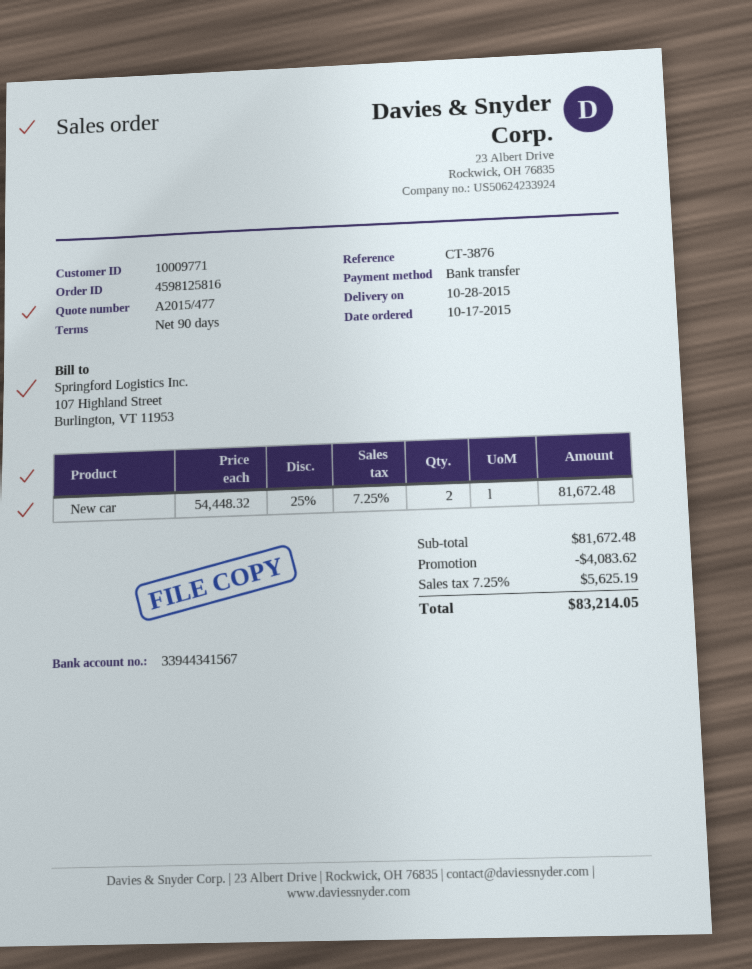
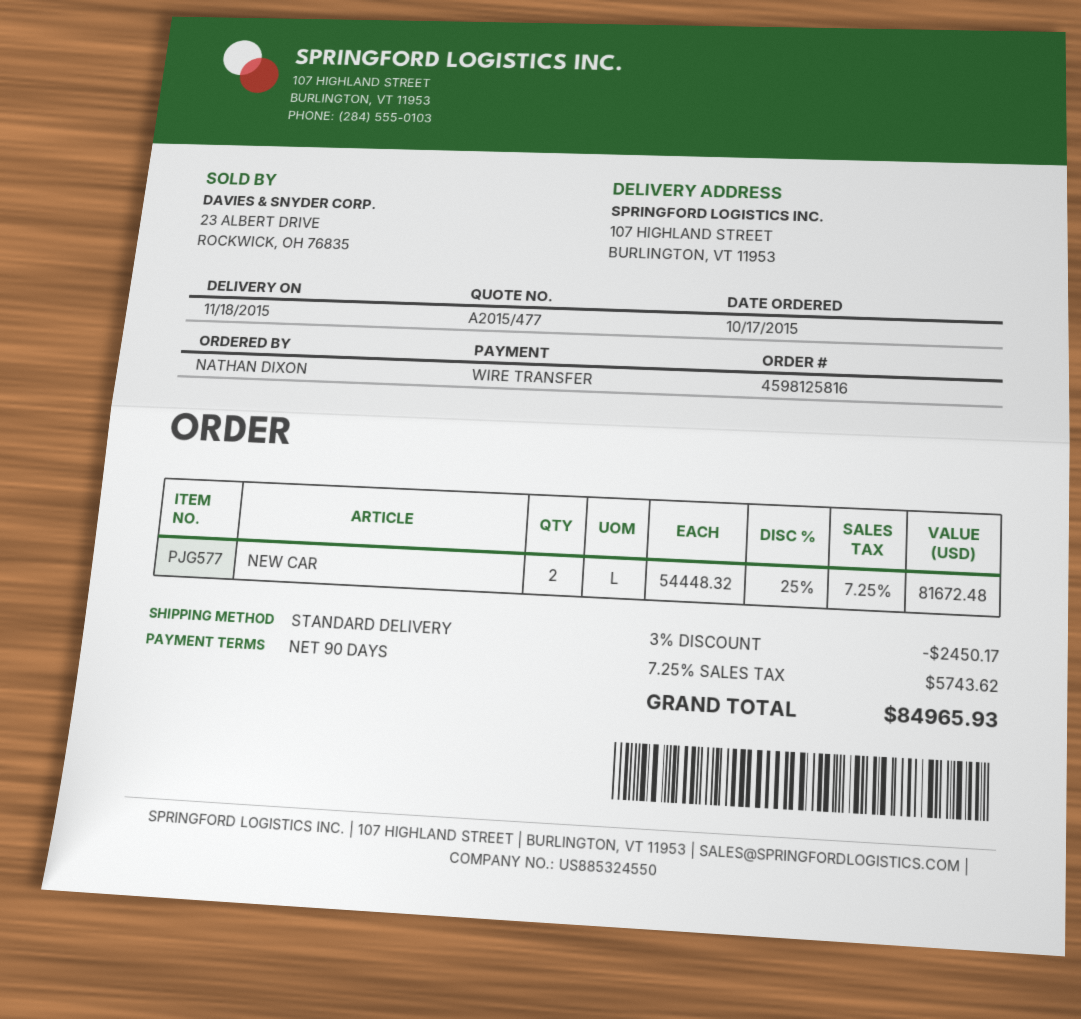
delivery date: 2015-10-28 -> 2015-11-18
discount: 4083.62 -> 2450.17
tax: 7.25% = 5625.19 -> 7.25% = 5743.62
total: 83214.05 -> 84965.93

